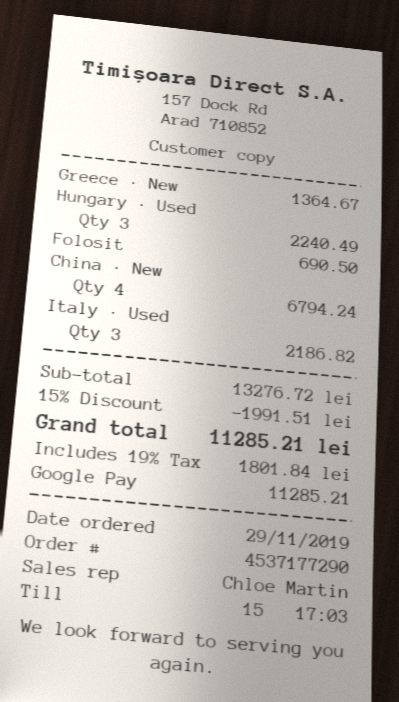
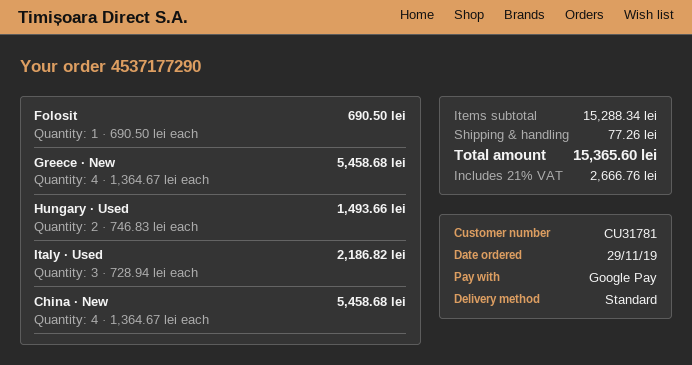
Greece · New: 1 for 1364.67 -> 4 for 5458.68
Hungary · Used: 3 for 2240.49 -> 2 for 1493.66
China · New: 4 for 6794.24 -> 4 for 5458.68
subtotal: 13276.72 -> 15288.34
discount: 15% = 1991.51 -> none
shipping: none -> 77.26
tax: 19% = 1801.84 -> 21% = 2666.76
total: 11285.21 -> 15365.60

